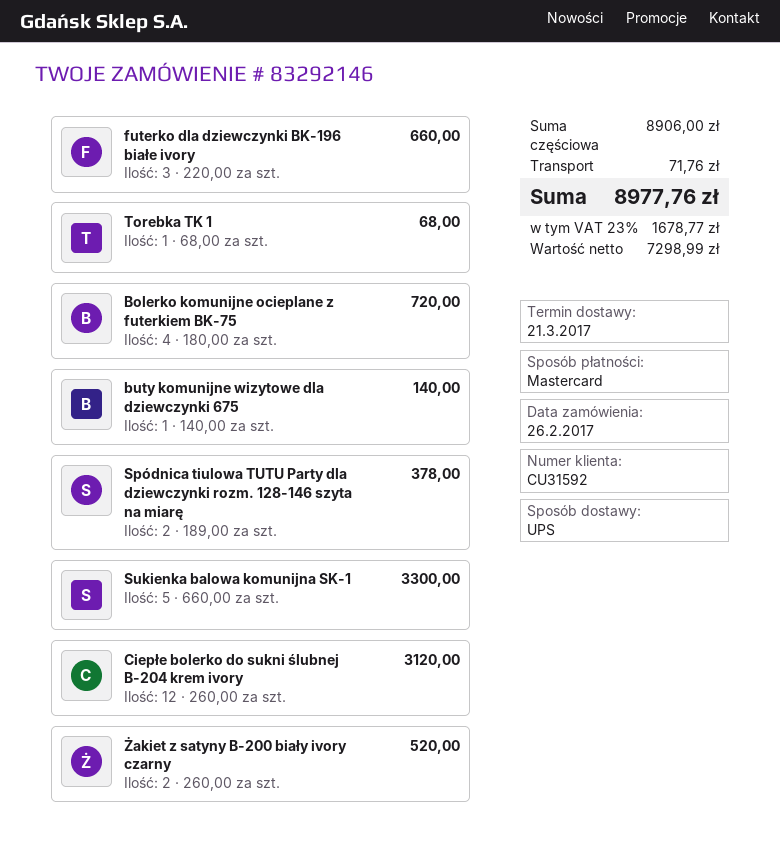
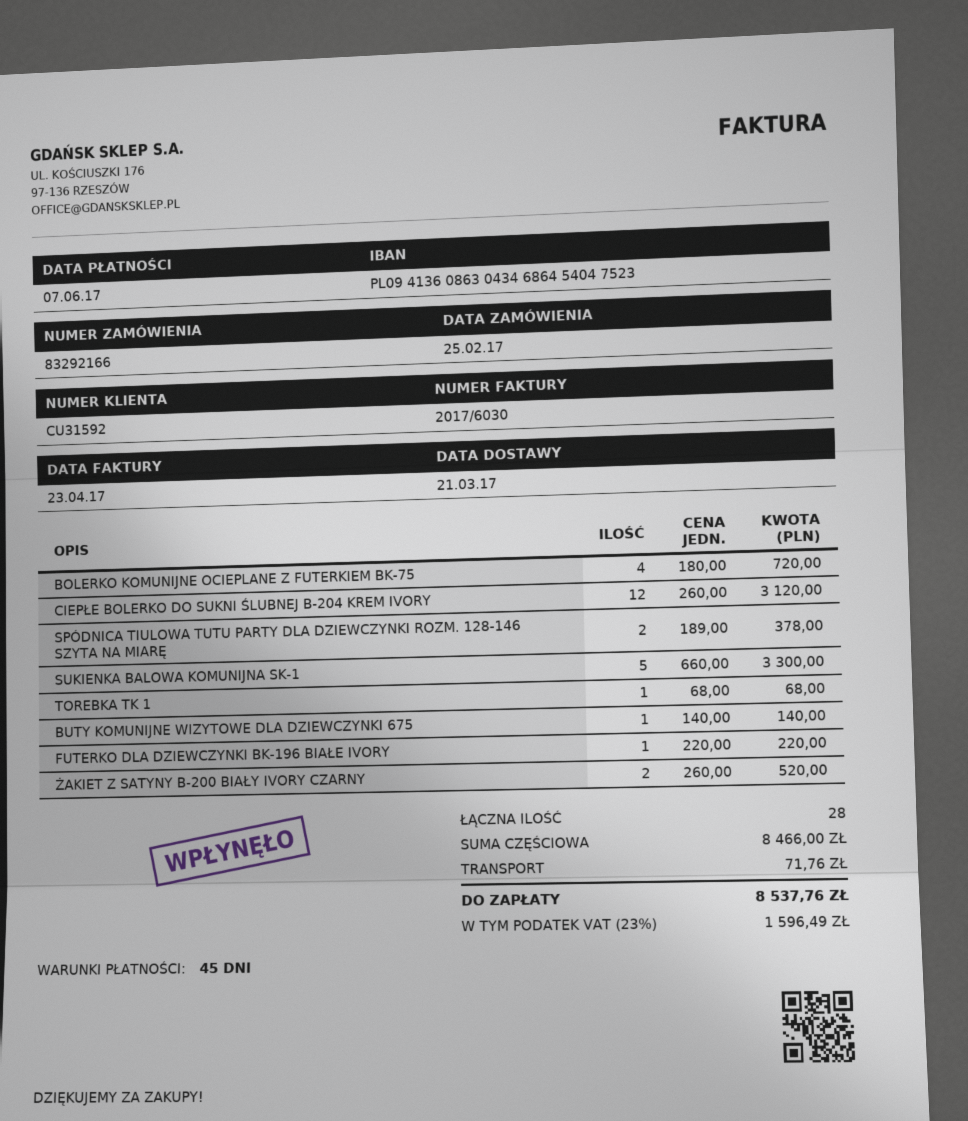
order number: 83292146 -> 83292166
order date: 2017-02-26 -> 2017-02-25
futerko dla dziewczynki BK-196 białe ivory: 3 x 220.00 = 660.00 -> 1 x 220.00 = 220.00
subtotal: 8906.00 -> 8466.00
tax: 23% = 1678.77 -> 23% = 1596.49
total: 8977.76 -> 8537.76

